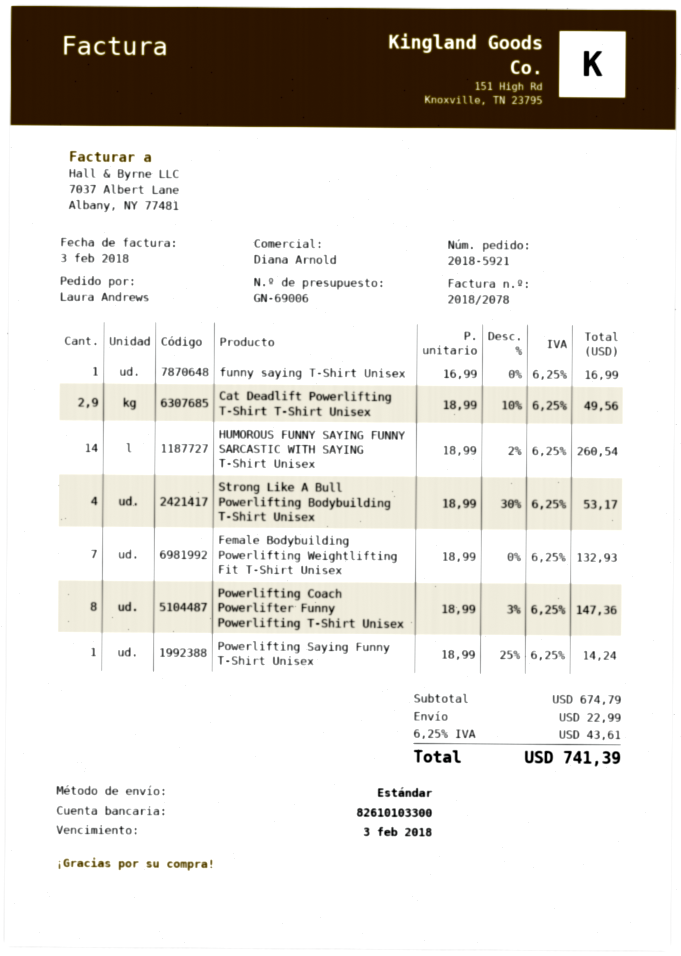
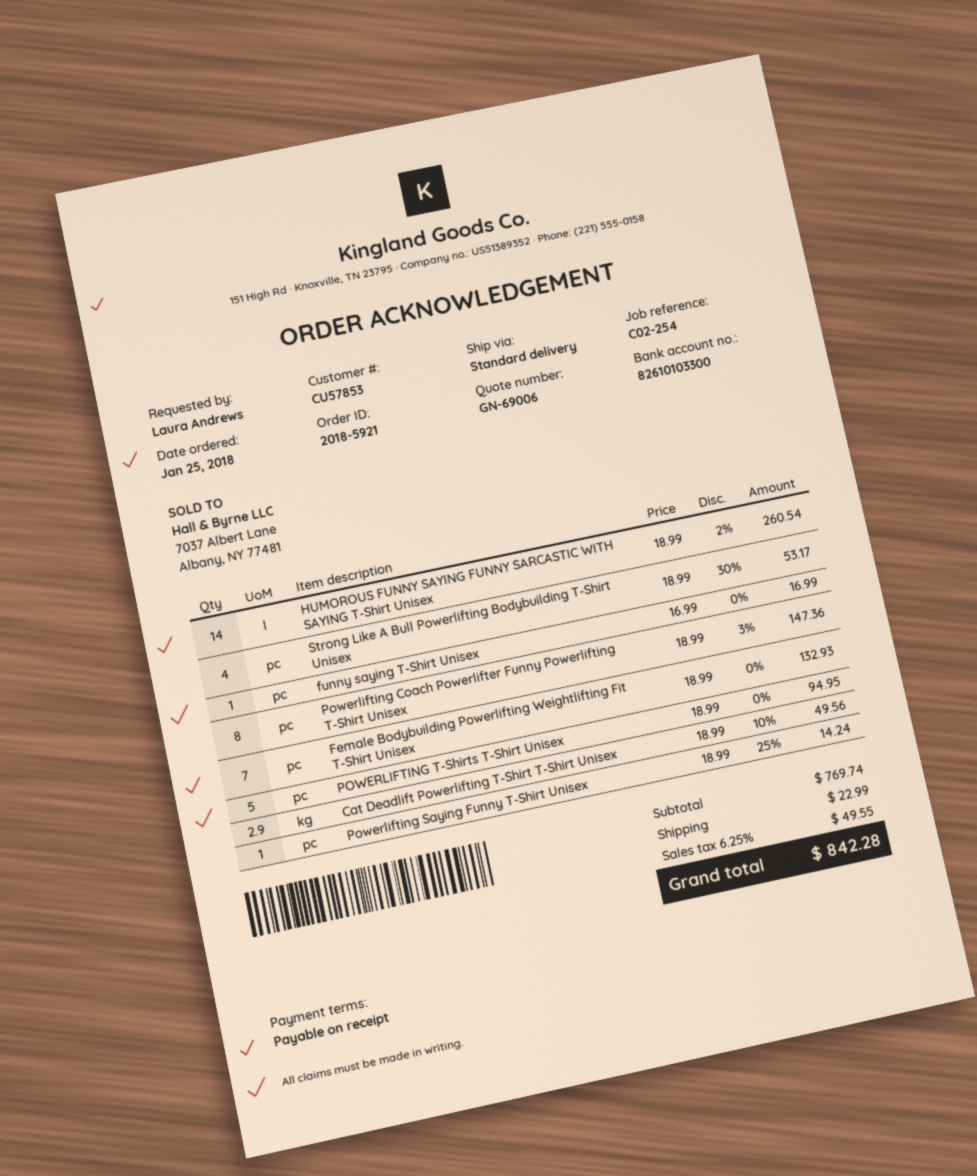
POWERLIFTING T-Shirts T-Shirt Unisex: none -> 5 x 18.99 = 94.95
subtotal: 674.79 -> 769.74
tax: 6.25% = 43.61 -> 6.25% = 49.55
total: 741.39 -> 842.28

